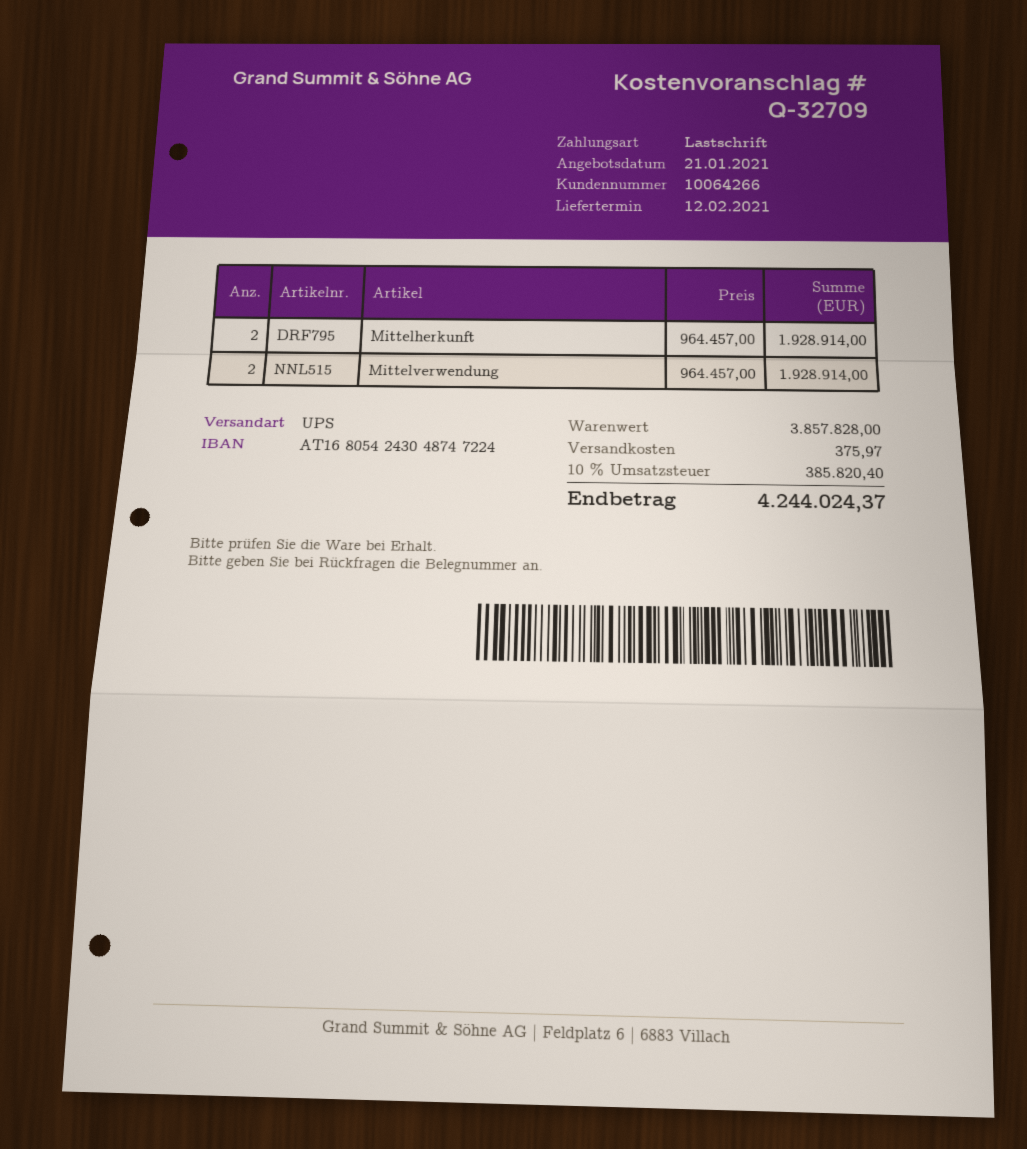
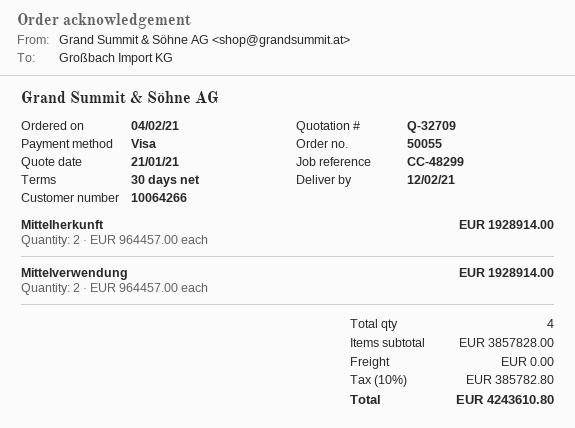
payment method: direct debit -> Visa
shipping: 375.97 -> 0.00
tax: 10% = 385820.40 -> 10% = 385782.80
total: 4244024.37 -> 4243610.80

